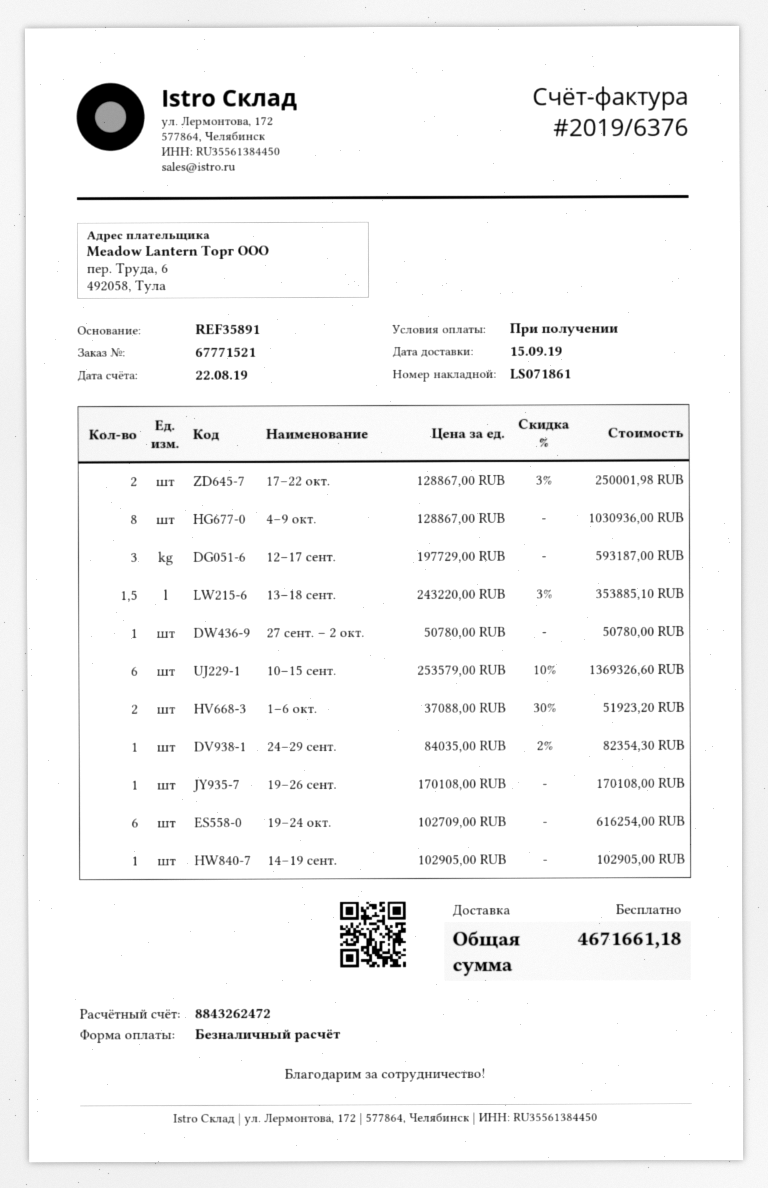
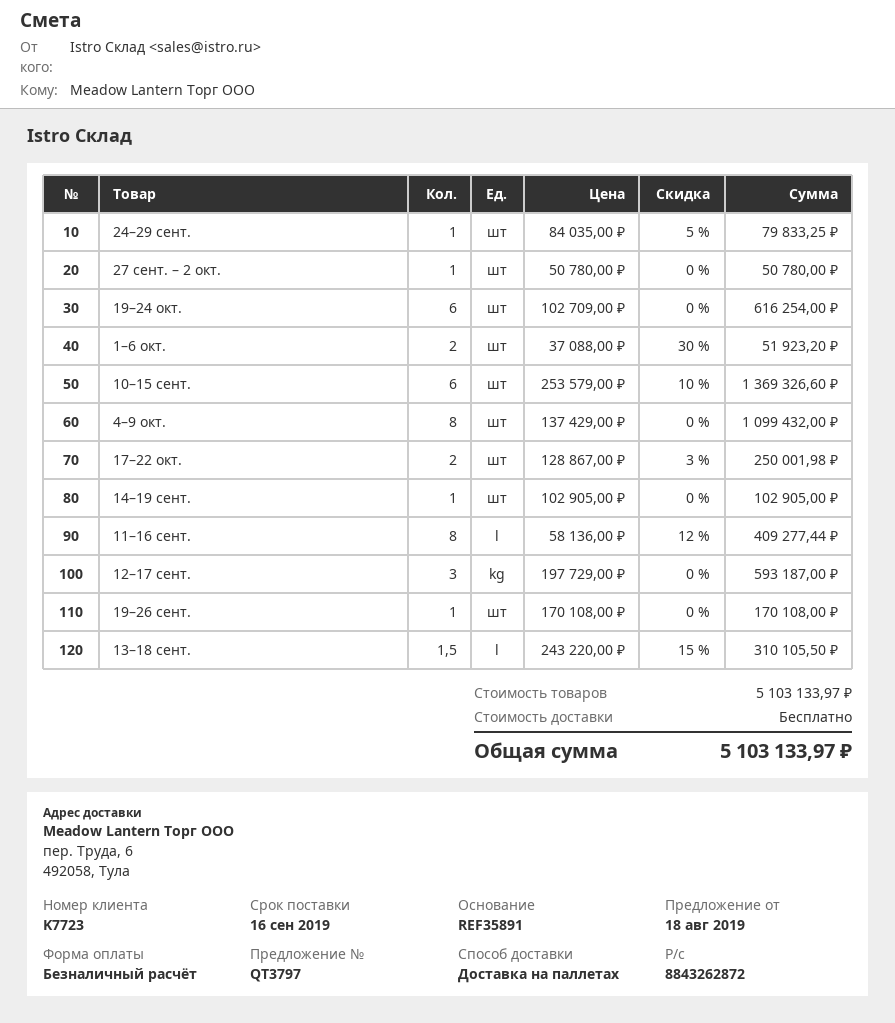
delivery date: 2019-09-15 -> 2019-09-16
bank account: 8843262472 -> 8843262872
4–9 окт.: 8 x 128867.00 = 1030936.00 -> 8 x 137429.00 = 1099432.00
13–18 сент.: 1.5 x 243220.00 - 3% = 353885.10 -> 1.5 x 243220.00 - 15% = 310105.50
24–29 сент.: 1 x 84035.00 - 2% = 82354.30 -> 1 x 84035.00 - 5% = 79833.25
11–16 сент.: none -> 8 x 58136.00 - 12% = 409277.44
total: 4671661.18 -> 5103133.97

